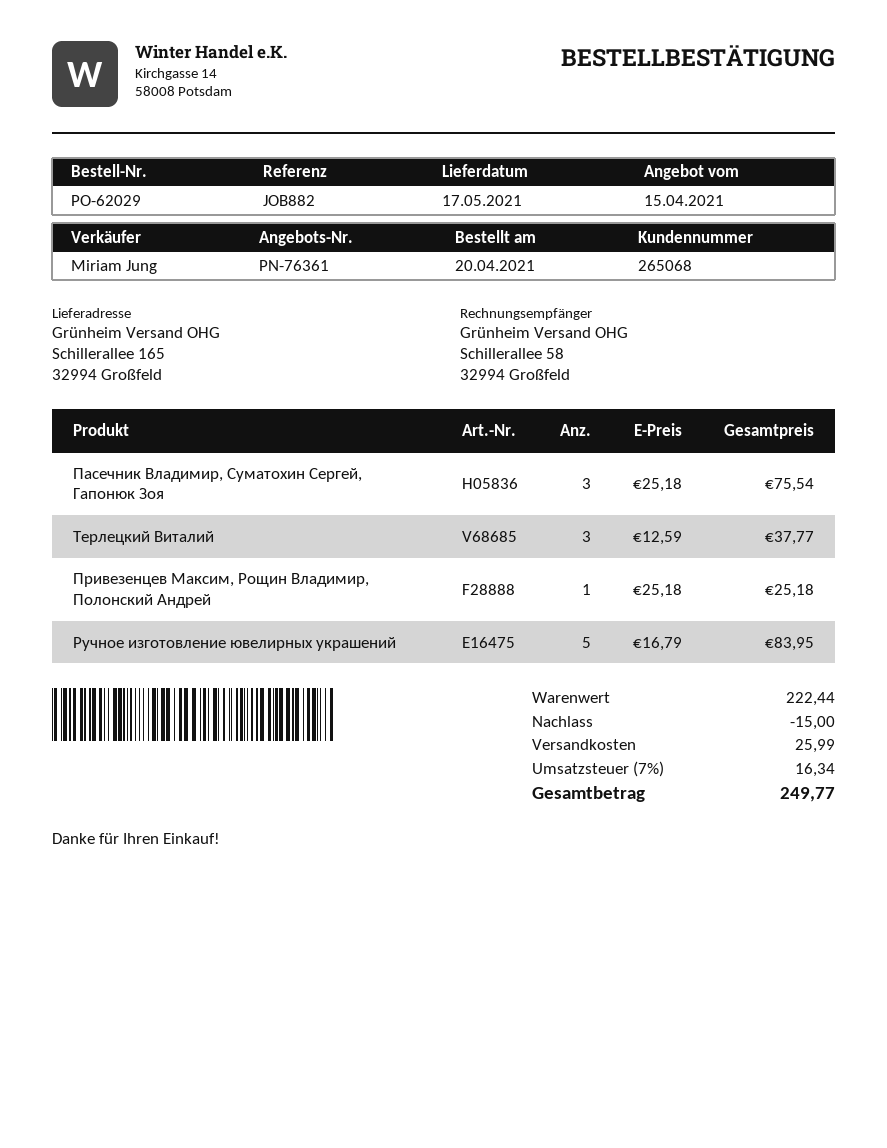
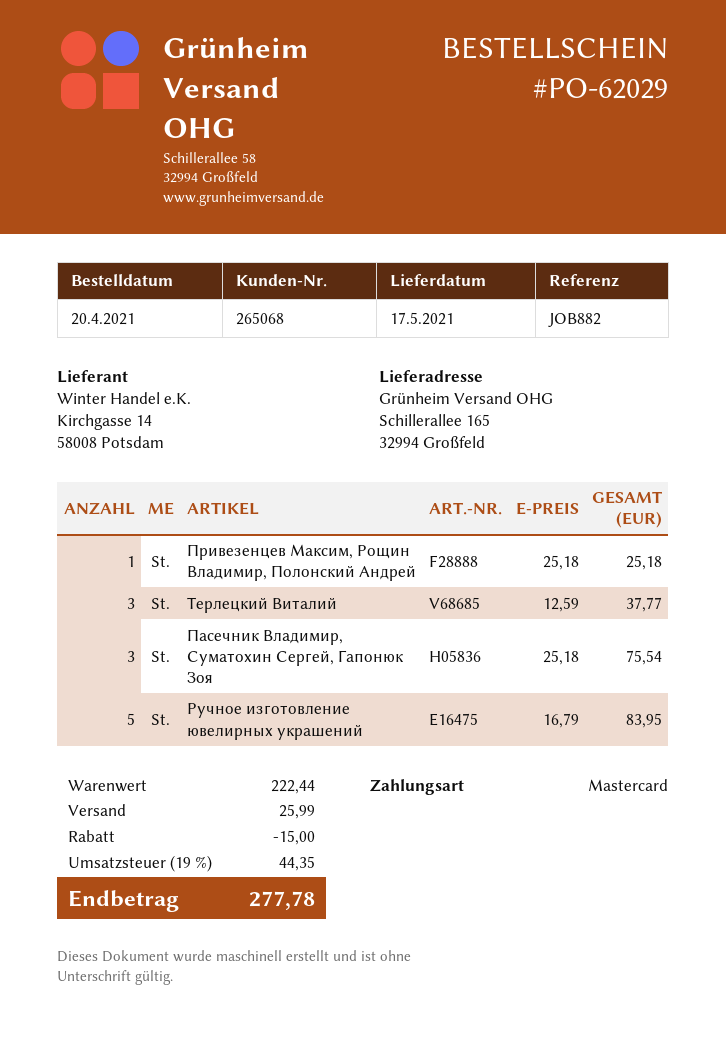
tax: 7% = 16.34 -> 19% = 44.35
total: 249.77 -> 277.78

